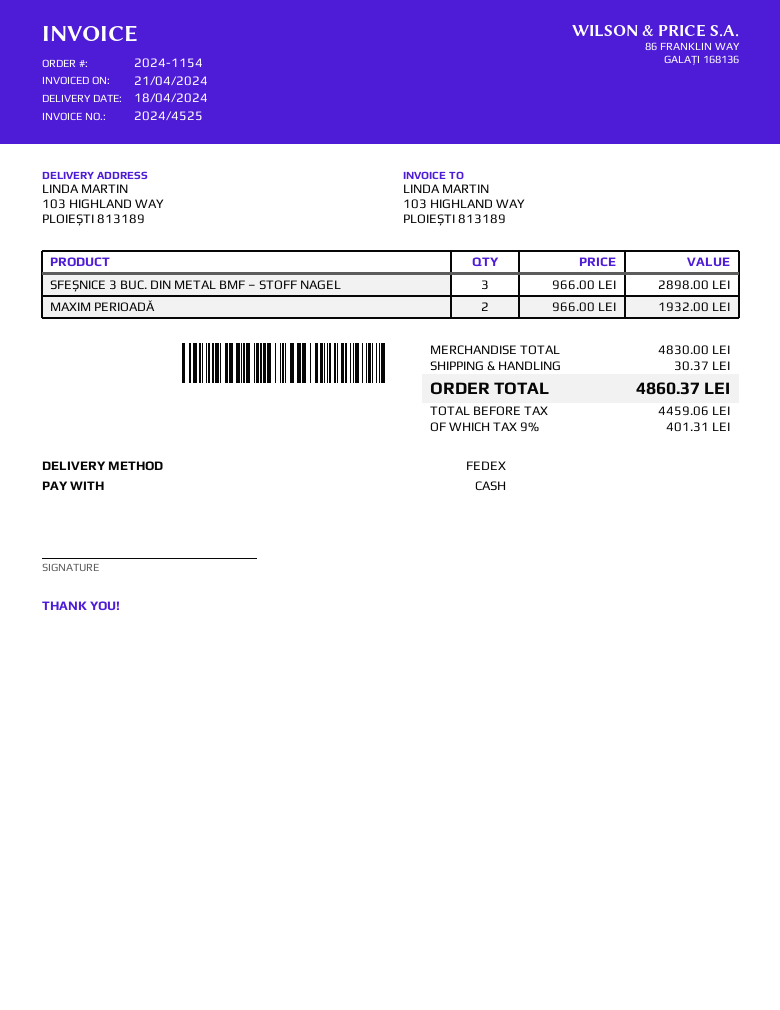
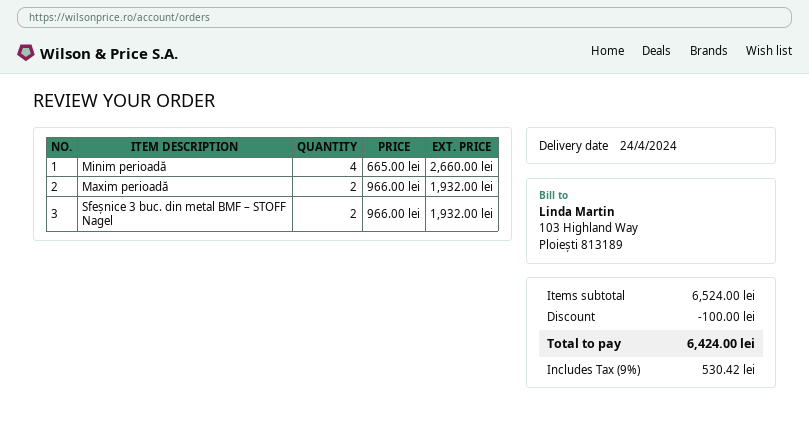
delivery date: 2024-04-18 -> 2024-04-24
SFEȘNICE 3 BUC. DIN METAL BMF – STOFF NAGEL: 3 x 966.00 = 2898.00 -> 2 x 966.00 = 1932.00
Minim perioadă: none -> 4 x 665.00 = 2660.00
subtotal: 4830.00 -> 6524.00
discount: none -> 100.00
shipping: 30.37 -> none
tax: 9% = 401.31 -> 9% = 530.42
total: 4860.37 -> 6424.00

